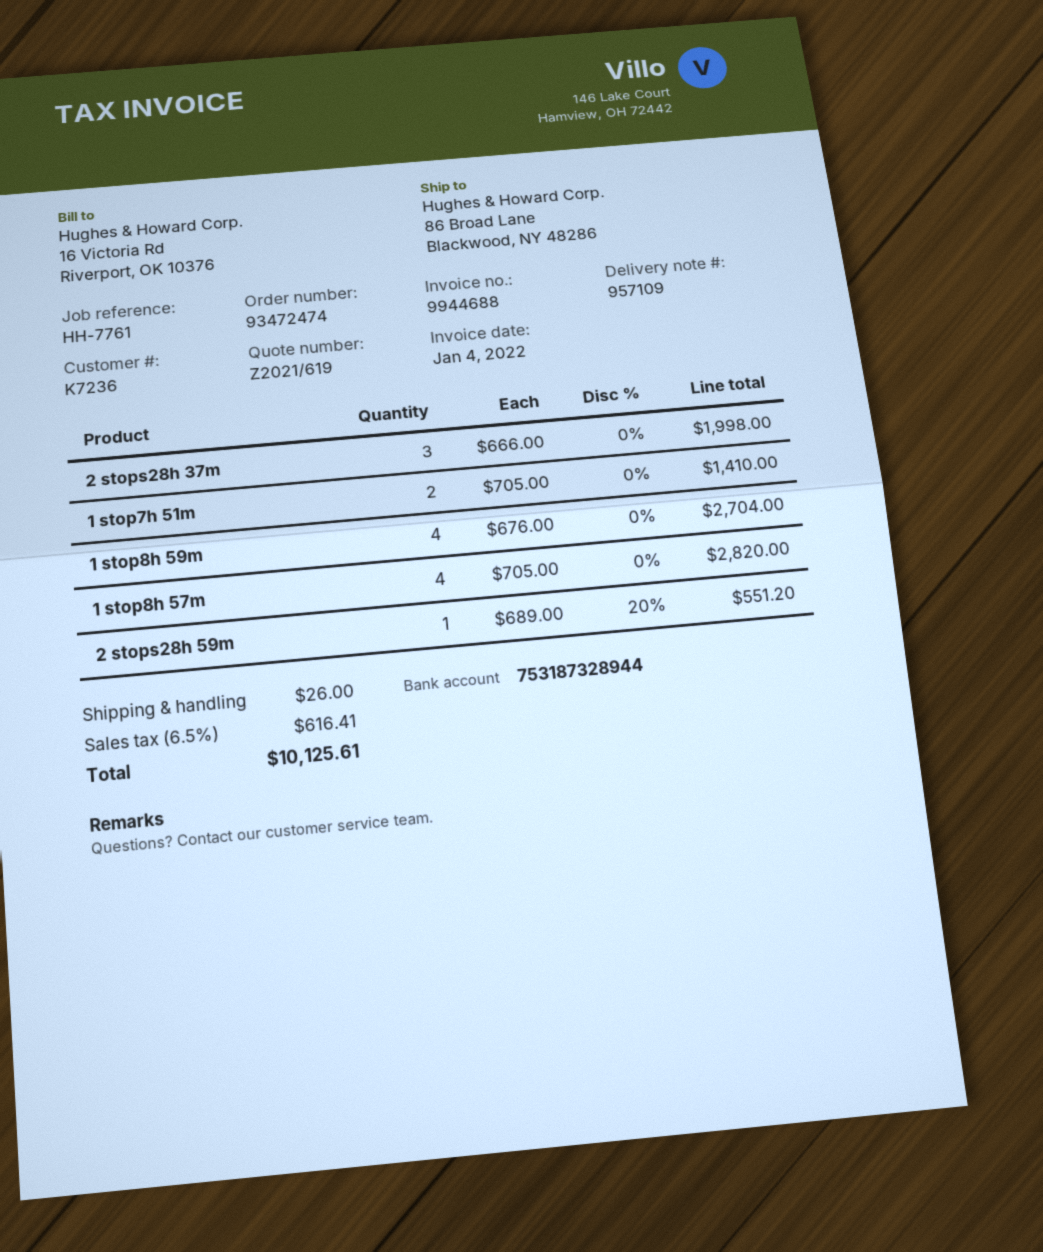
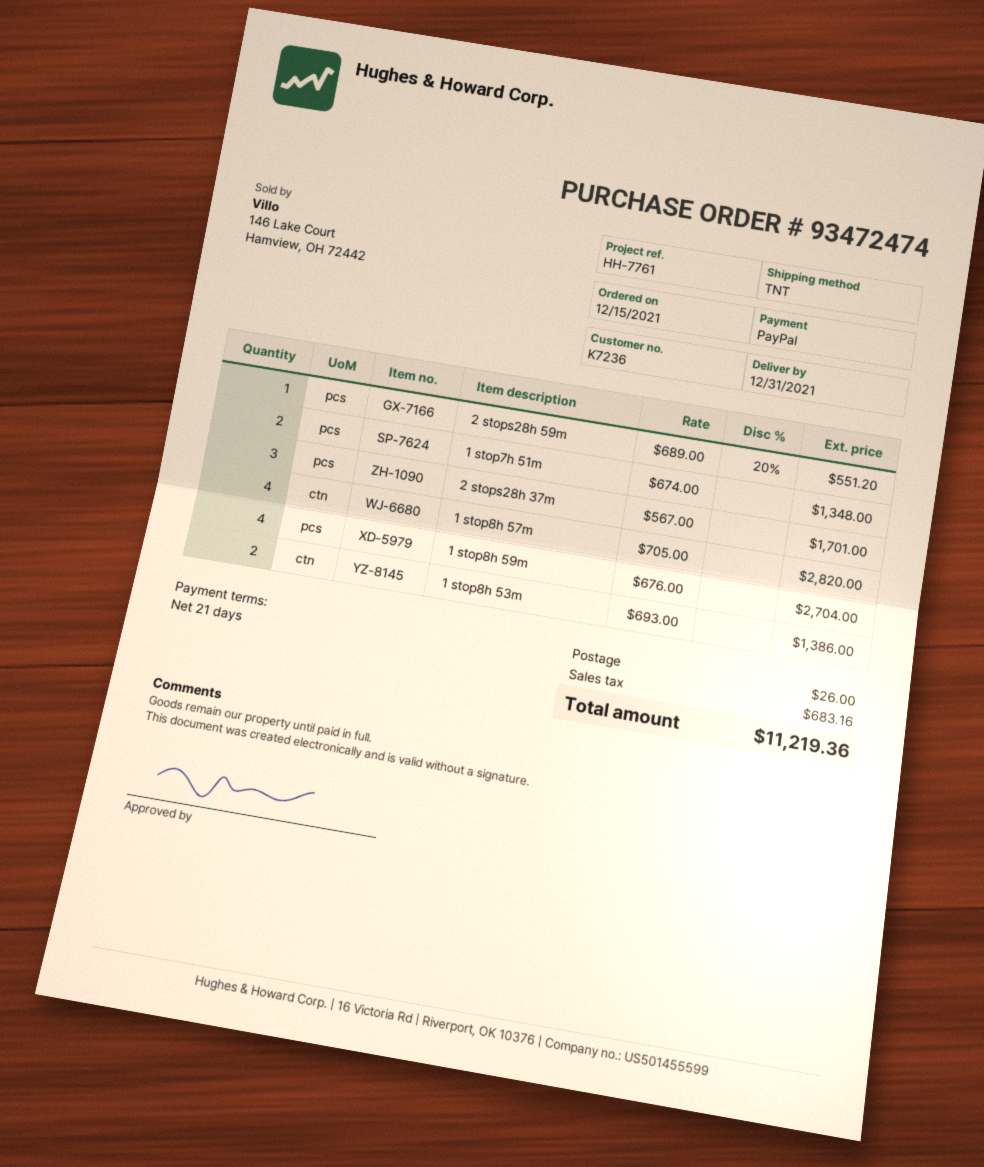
2 stops28h 37m: 3 x 666.00 = 1998.00 -> 3 x 567.00 = 1701.00
1 stop7h 51m: 2 x 705.00 = 1410.00 -> 2 x 674.00 = 1348.00
1 stop8h 53m: none -> 2 x 693.00 = 1386.00
tax: 616.41 -> 683.16
total: 10125.61 -> 11219.36

